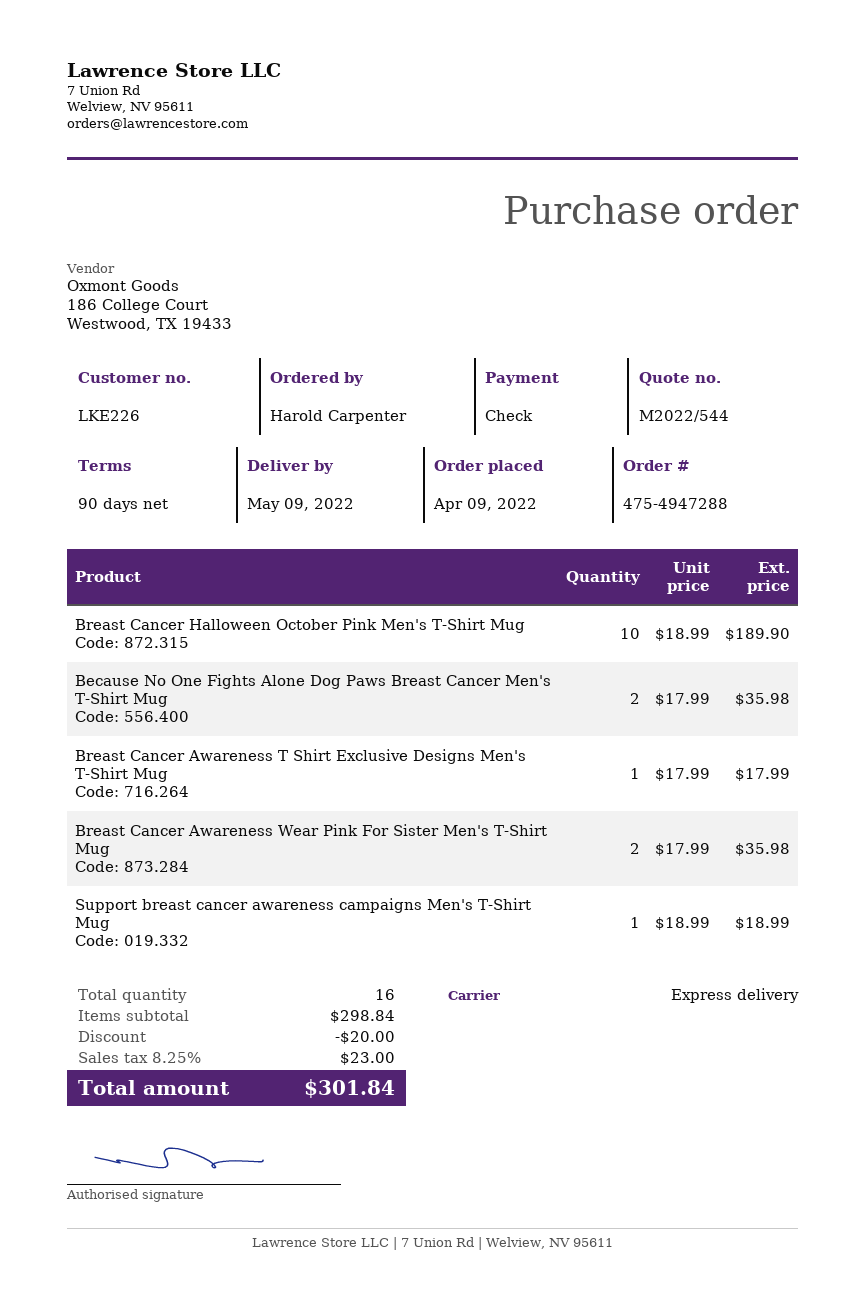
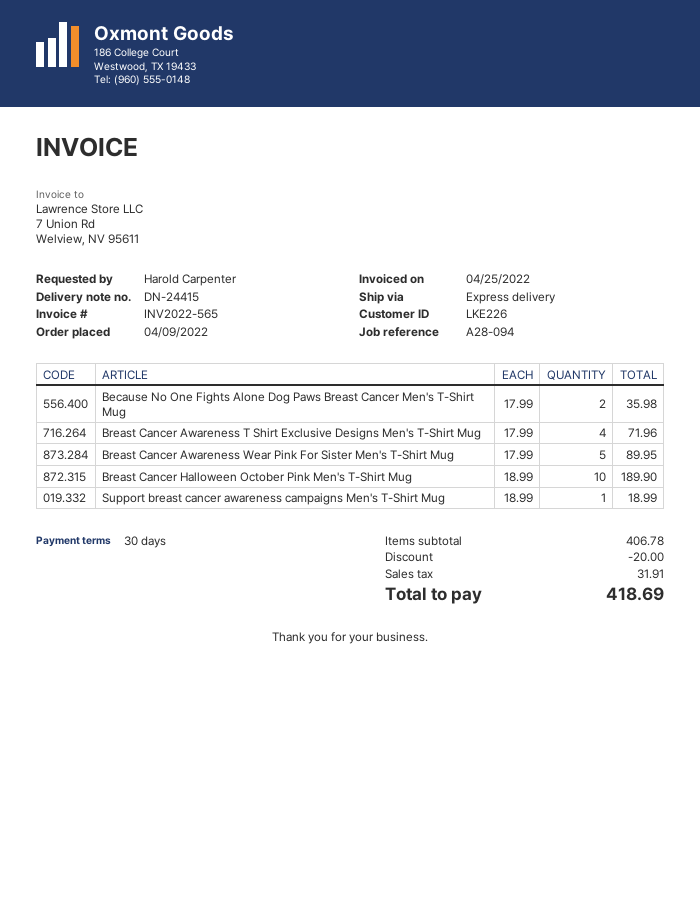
payment terms: 90 days -> 30 days
Breast Cancer Awareness T Shirt Exclusive Designs Men's T-Shirt Mug: 1 x 17.99 = 17.99 -> 4 x 17.99 = 71.96
Breast Cancer Awareness Wear Pink For Sister Men's T-Shirt Mug: 2 x 17.99 = 35.98 -> 5 x 17.99 = 89.95
subtotal: 298.84 -> 406.78
tax: 23.00 -> 31.91
total: 301.84 -> 418.69

